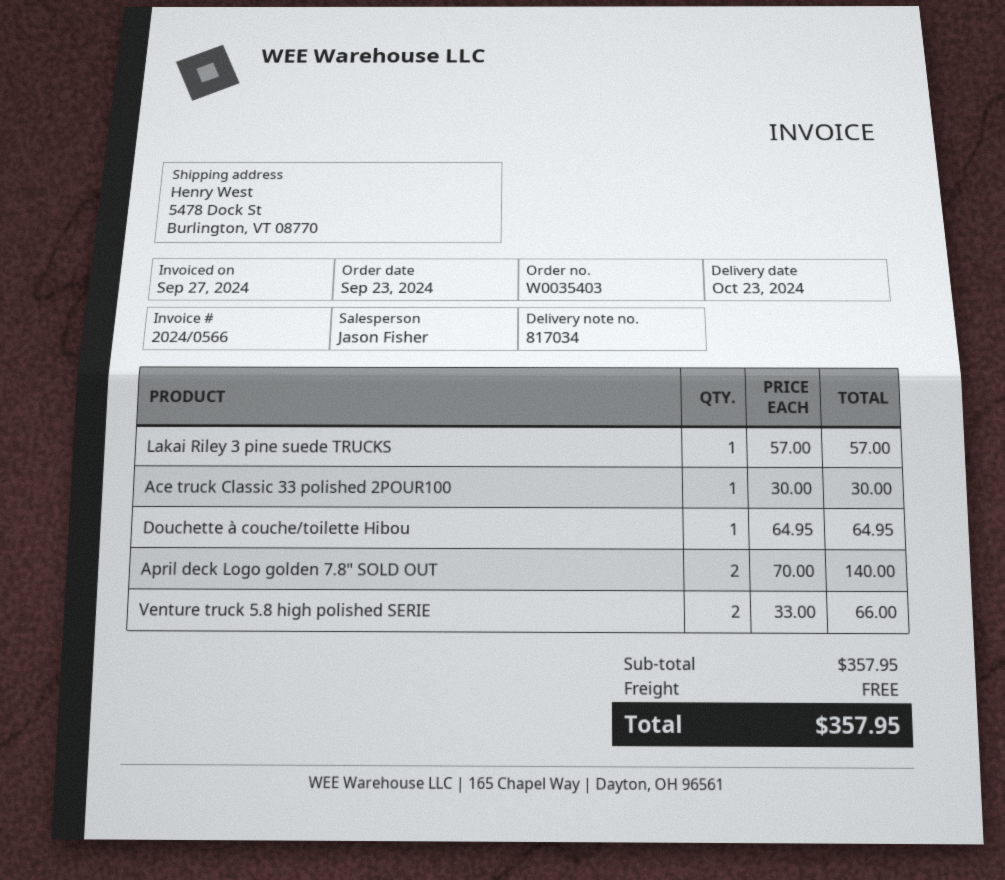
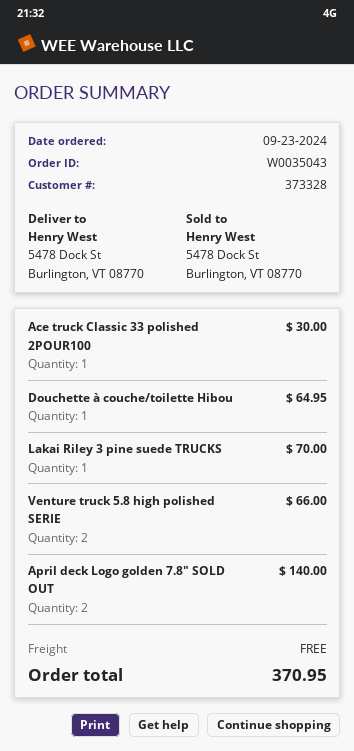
order number: W0035403 -> W0035043
Lakai Riley 3 pine suede TRUCKS: 1 for 57.00 -> 1 for 70.00
total: 357.95 -> 370.95

